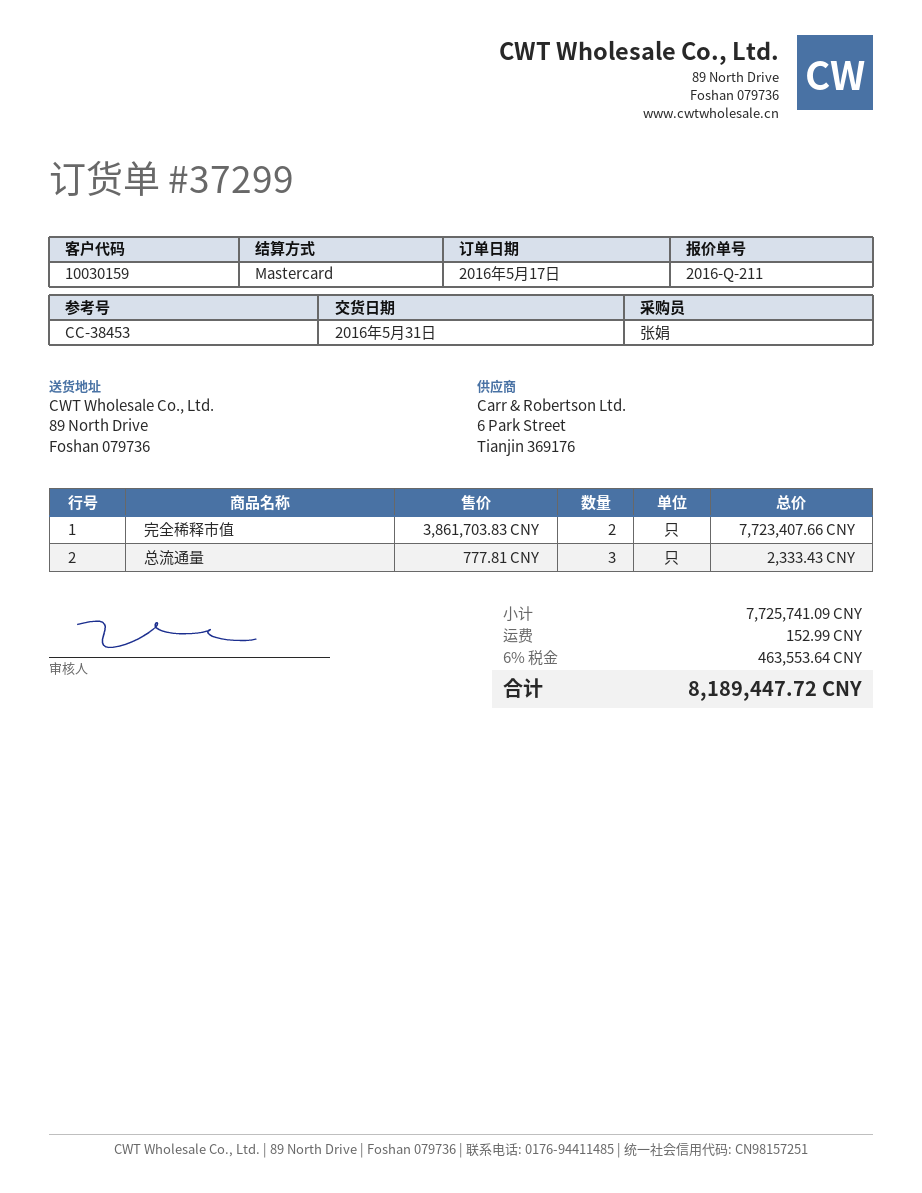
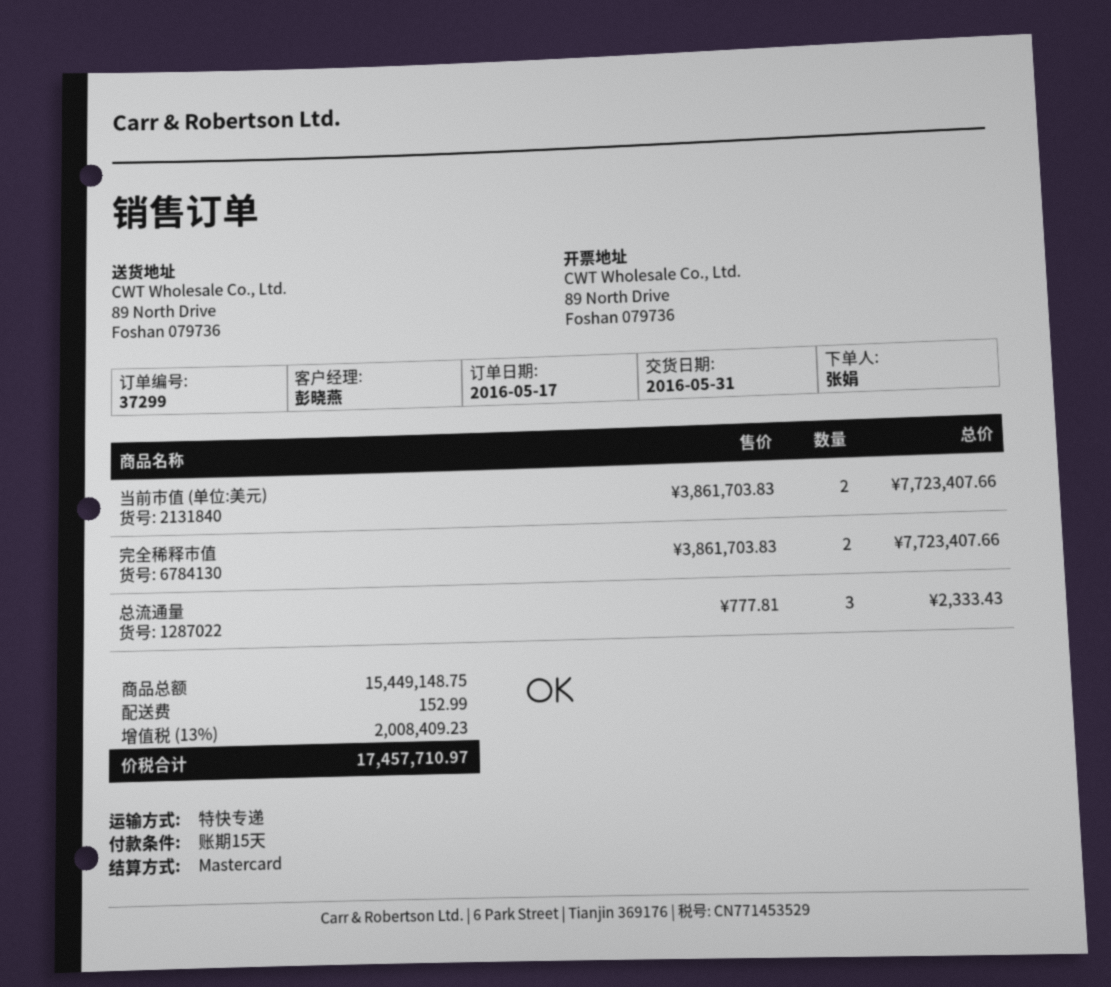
当前市值 (单位:美元): none -> 2 x 3861703.83 = 7723407.66
subtotal: 7725741.09 -> 15449148.75
tax: 6% = 463553.64 -> 13% = 2008409.23
total: 8189447.72 -> 17457710.97

